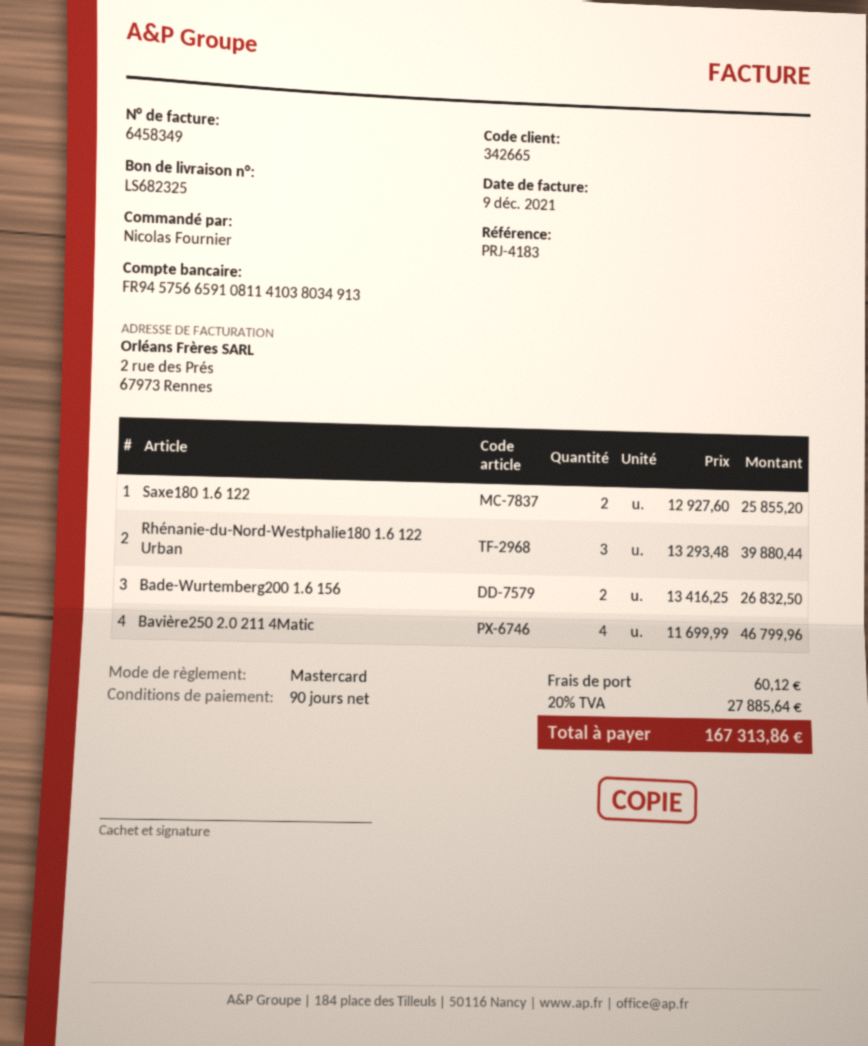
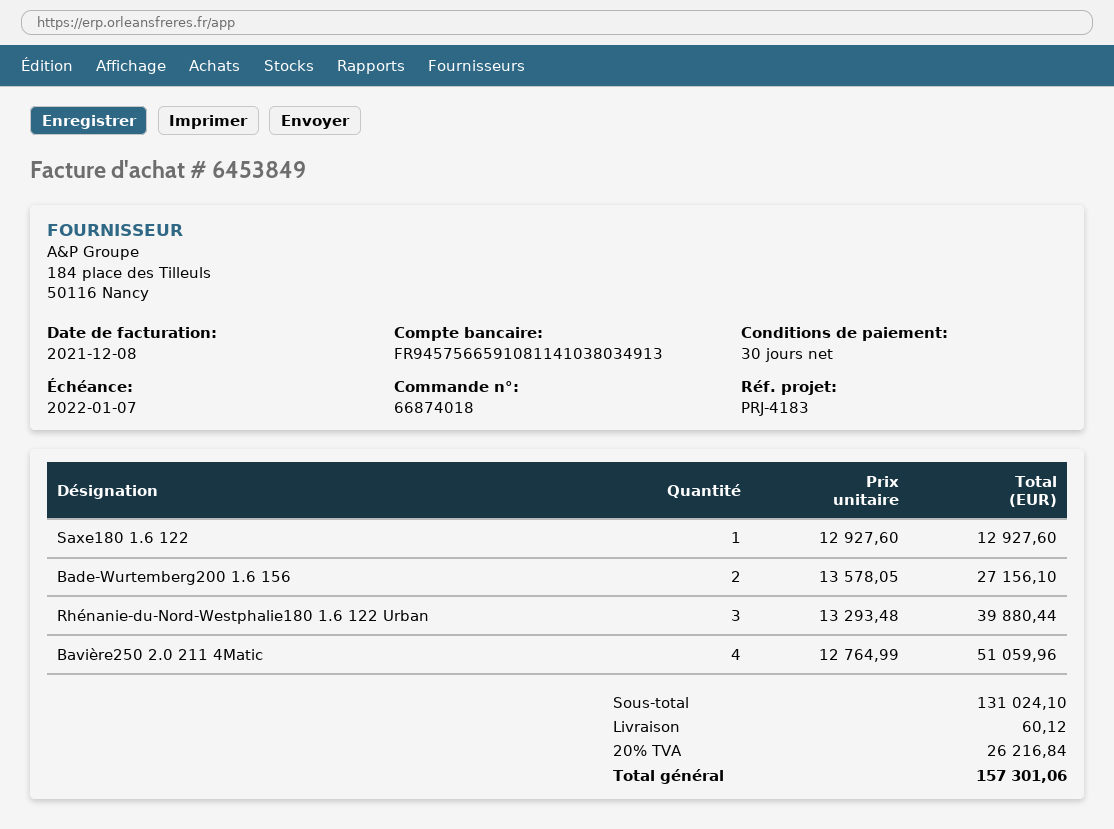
invoice number: 6458349 -> 6453849
invoice date: 2021-12-09 -> 2021-12-08
payment terms: 90 days -> 30 days
Saxe180 1.6 122: 2 x 12927.60 = 25855.20 -> 1 x 12927.60 = 12927.60
Bade-Wurtemberg200 1.6 156: 2 x 13416.25 = 26832.50 -> 2 x 13578.05 = 27156.10
Bavière250 2.0 211 4Matic: 4 x 11699.99 = 46799.96 -> 4 x 12764.99 = 51059.96
tax: 20% = 27885.64 -> 20% = 26216.84
total: 167313.86 -> 157301.06

